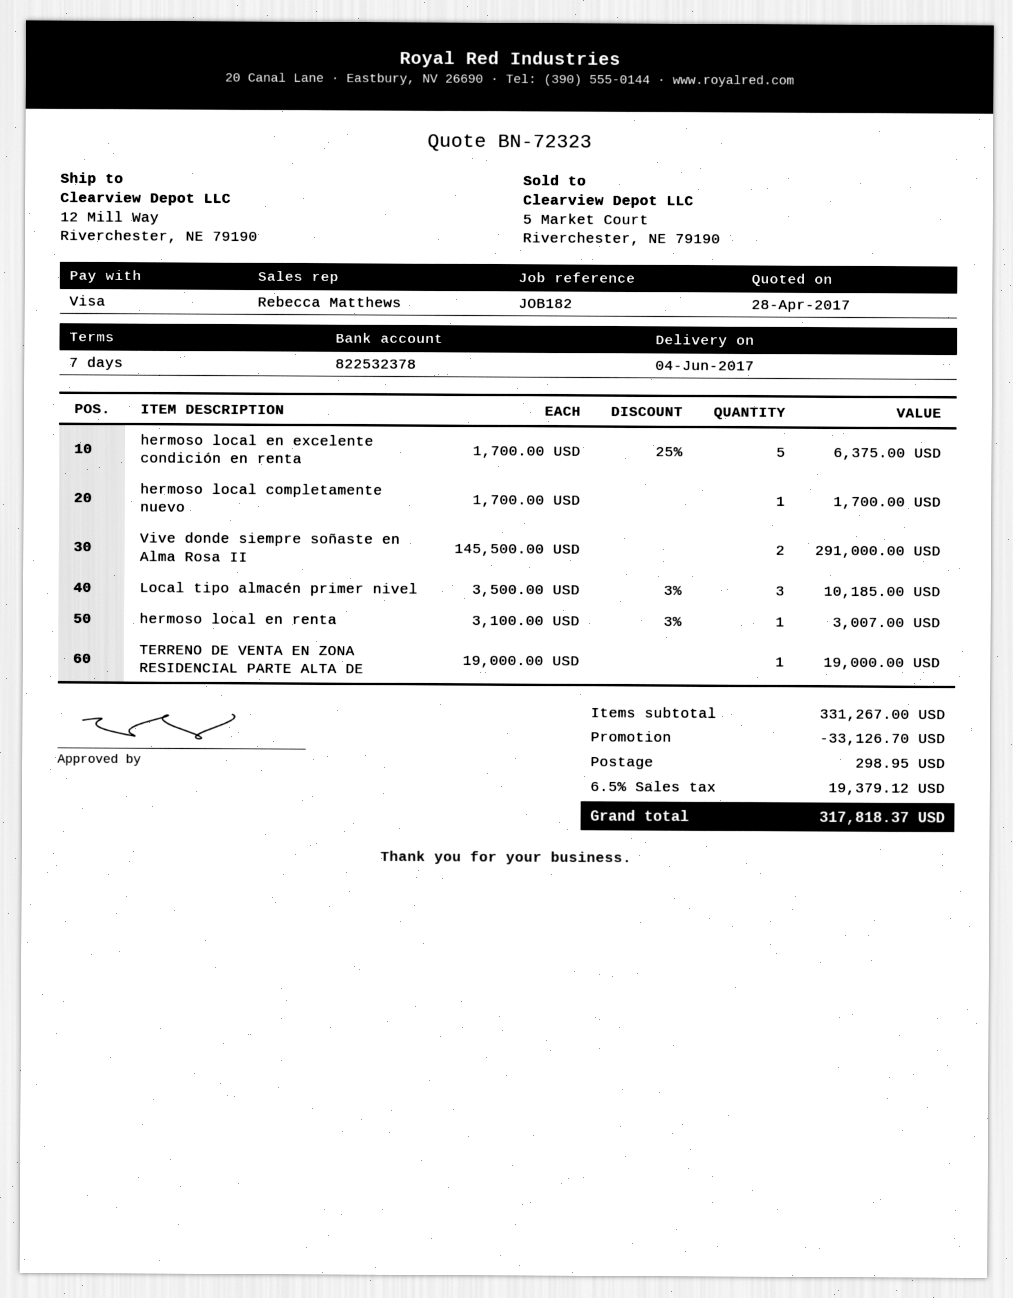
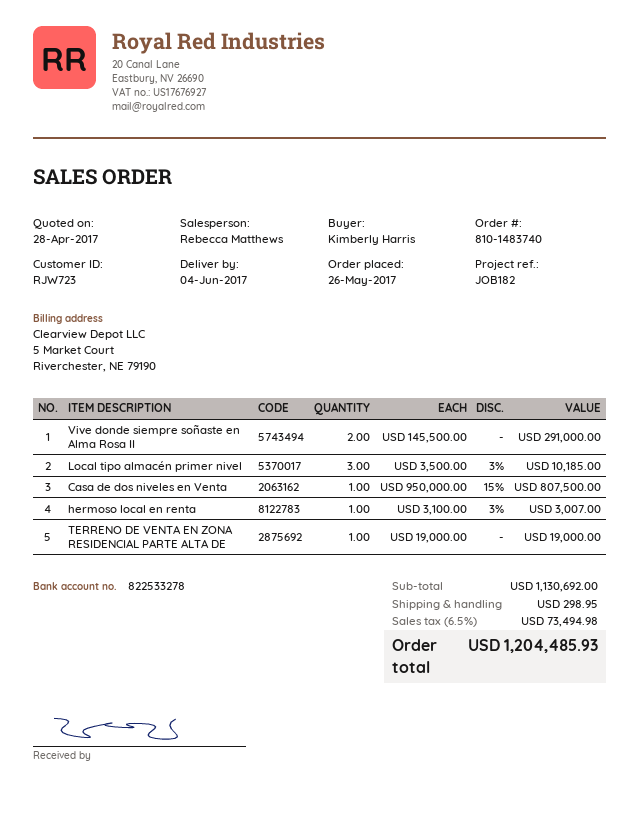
bank account: 822532378 -> 822533278
hermoso local en excelente condición en renta: 5 x 1700.00 - 25% = 6375.00 -> none
hermoso local completamente nuevo: 1 x 1700.00 = 1700.00 -> none
Casa de dos niveles en Venta: none -> 1 x 950000.00 - 15% = 807500.00
subtotal: 331267.00 -> 1130692.00
discount: 33126.70 -> none
tax: 6.5% = 19379.12 -> 6.5% = 73494.98
total: 317818.37 -> 1204485.93

